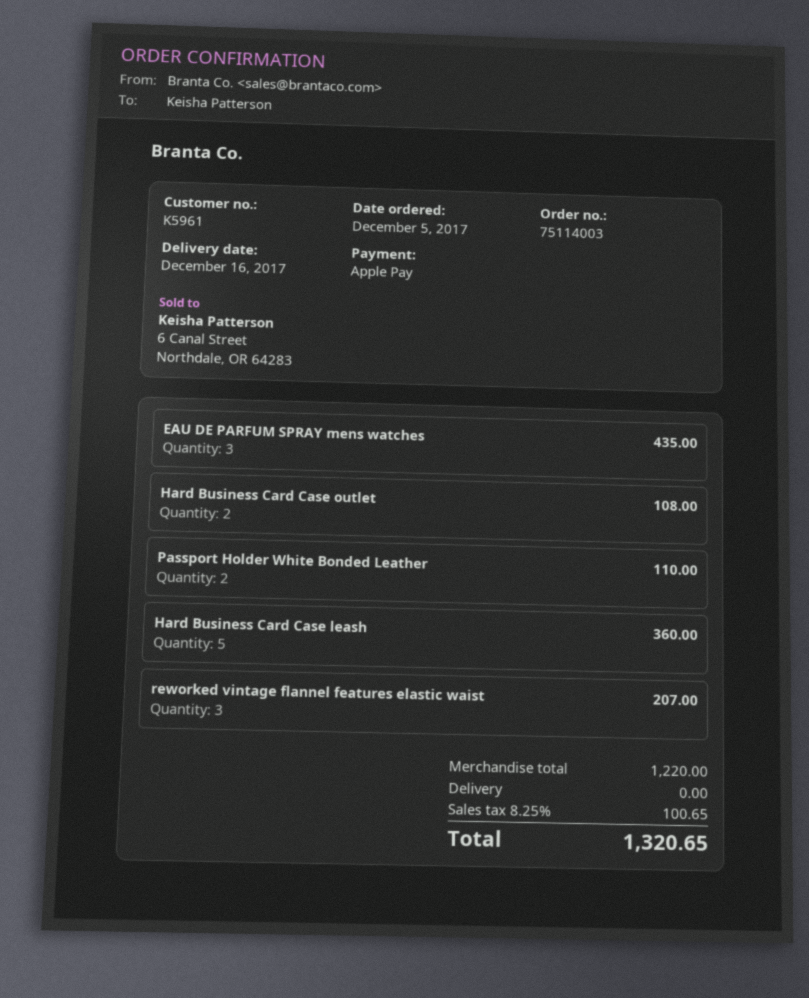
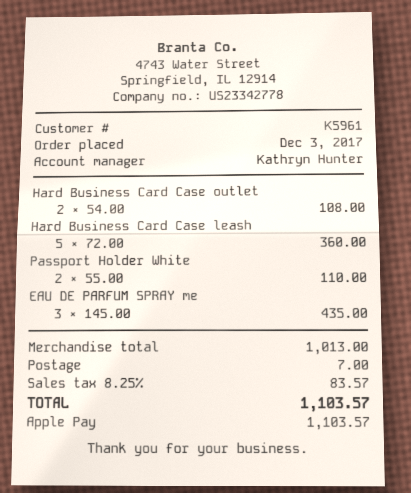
order date: 2017-12-05 -> 2017-12-03
reworked vintage flannel features elastic waist: 3 for 207.00 -> none
subtotal: 1220.00 -> 1013.00
shipping: 0.00 -> 7.00
tax: 8.25% = 100.65 -> 8.25% = 83.57
total: 1320.65 -> 1103.57

